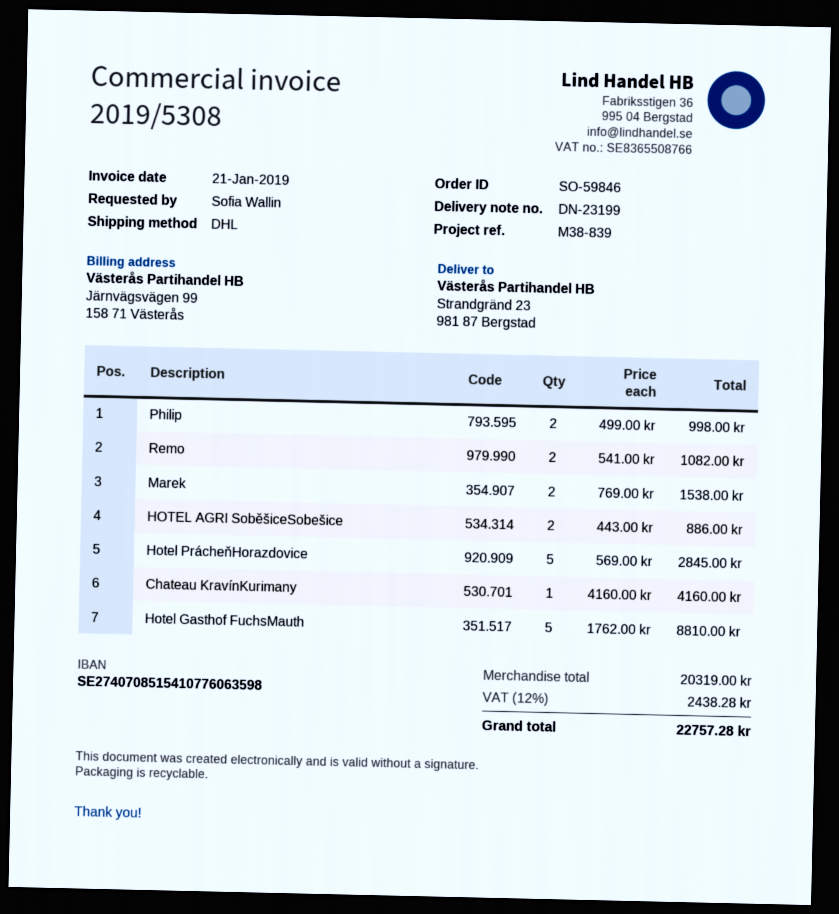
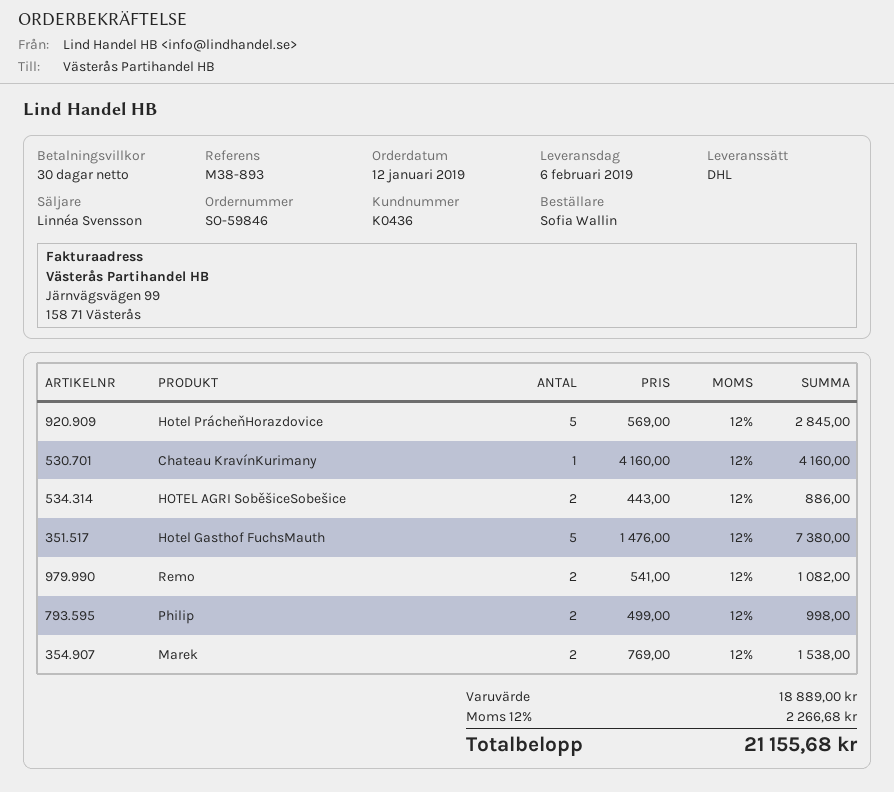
reference: M38-839 -> M38-893
Hotel Gasthof FuchsMauth: 5 x 1762.00 = 8810.00 -> 5 x 1476.00 = 7380.00
subtotal: 20319.00 -> 18889.00
tax: 12% = 2438.28 -> 12% = 2266.68
total: 22757.28 -> 21155.68

